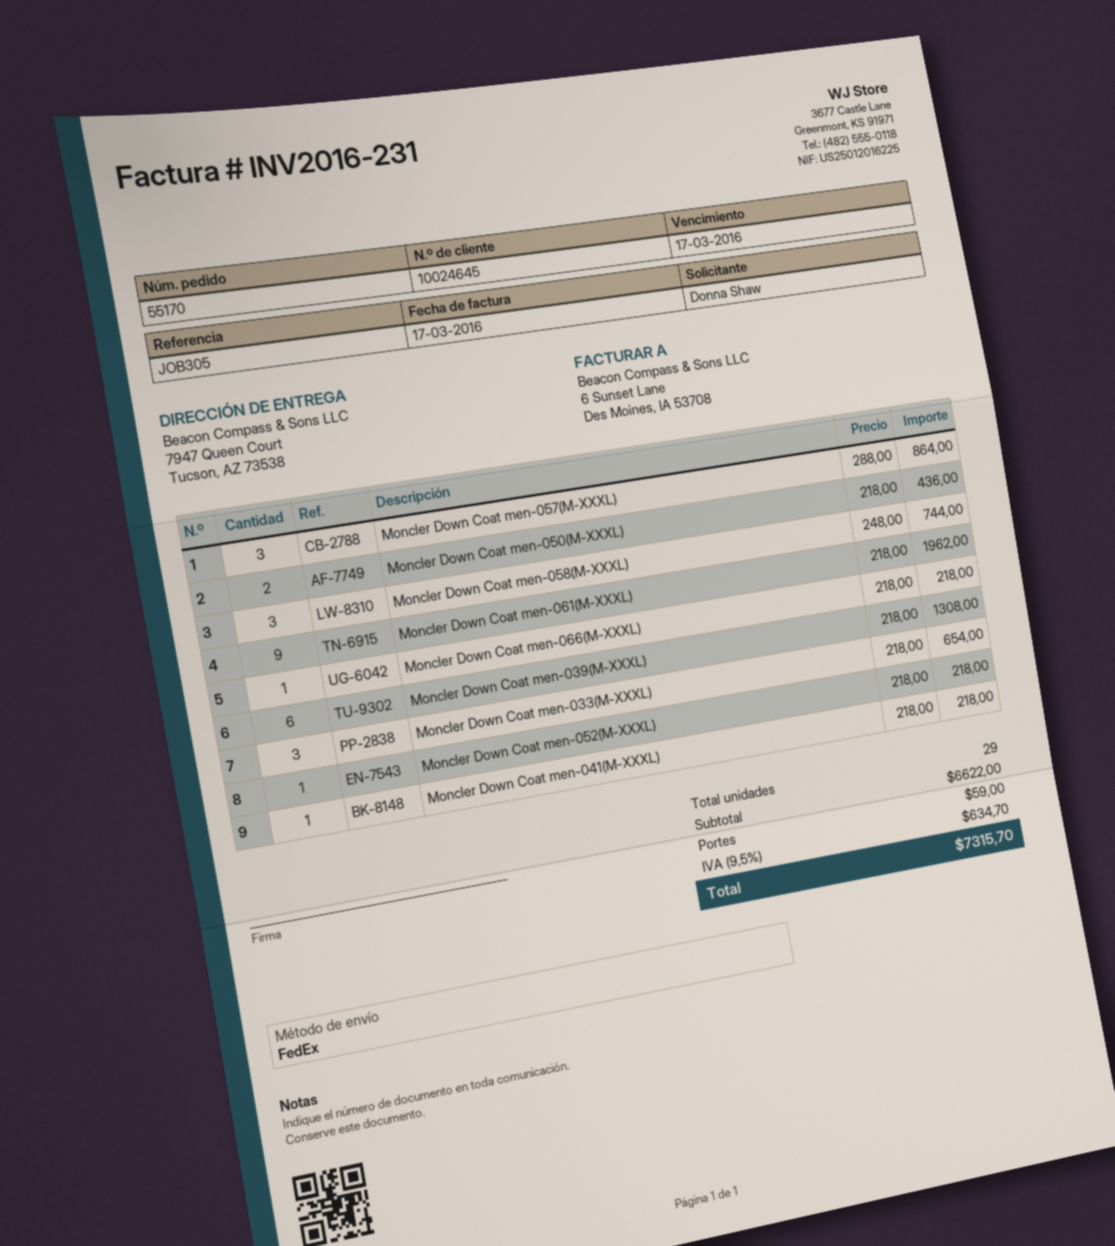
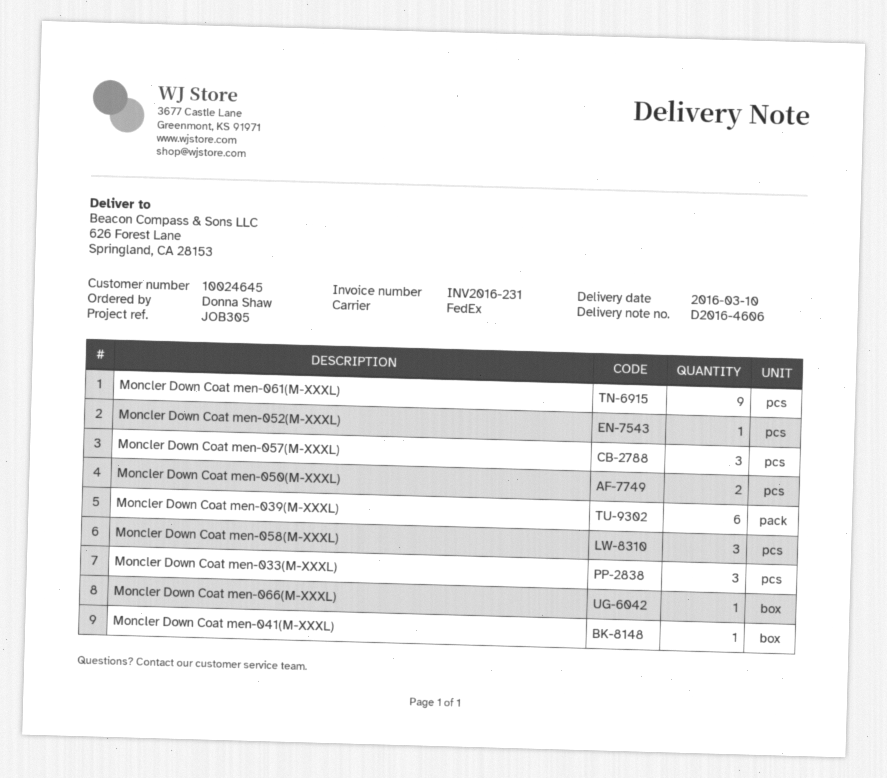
ship to: 7947 Queen Court, Tucson, AZ 73538 -> 626 Forest Lane, Springland, CA 28153

